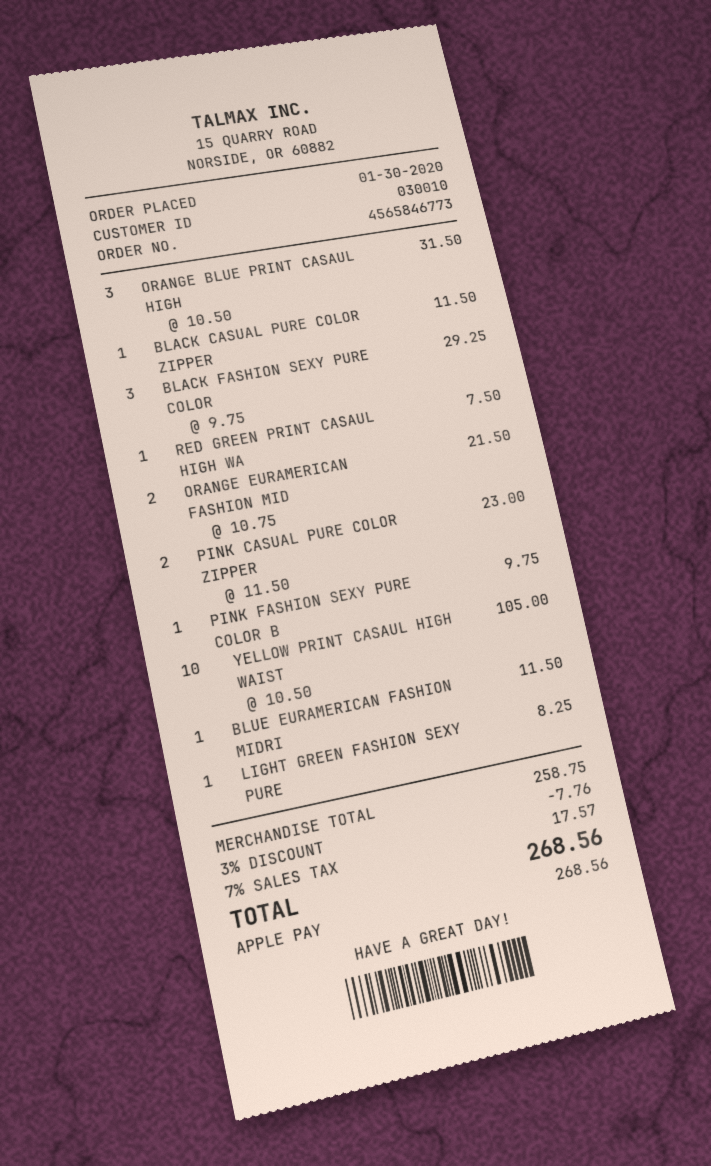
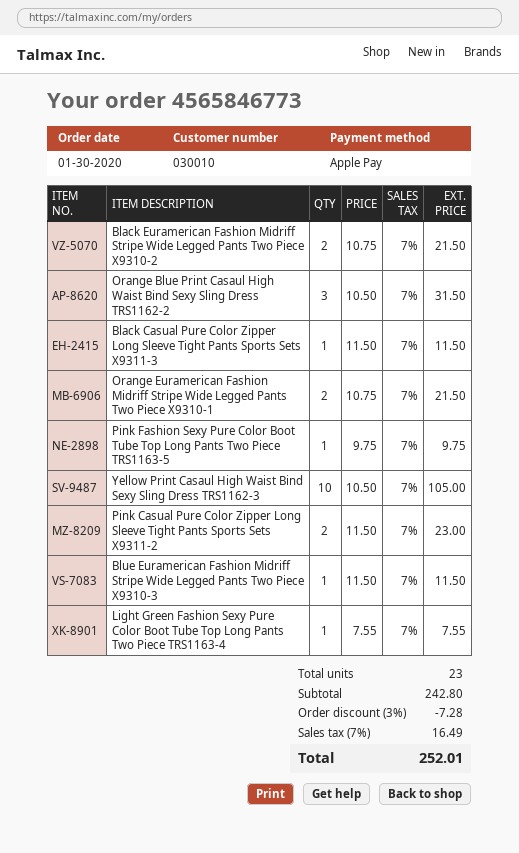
BLACK FASHION SEXY PURE COLOR: 3 x 9.75 = 29.25 -> none
RED GREEN PRINT CASAUL HIGH WA: 1 x 7.50 = 7.50 -> none
LIGHT GREEN FASHION SEXY PURE: 1 x 8.25 = 8.25 -> 1 x 7.55 = 7.55
Black Euramerican Fashion Midriff Stripe Wide Legged Pants Two Piece X9310-2: none -> 2 x 10.75 = 21.50
subtotal: 258.75 -> 242.80
discount: 3% = 7.76 -> 3% = 7.28
tax: 7% = 17.57 -> 7% = 16.49
total: 268.56 -> 252.01

